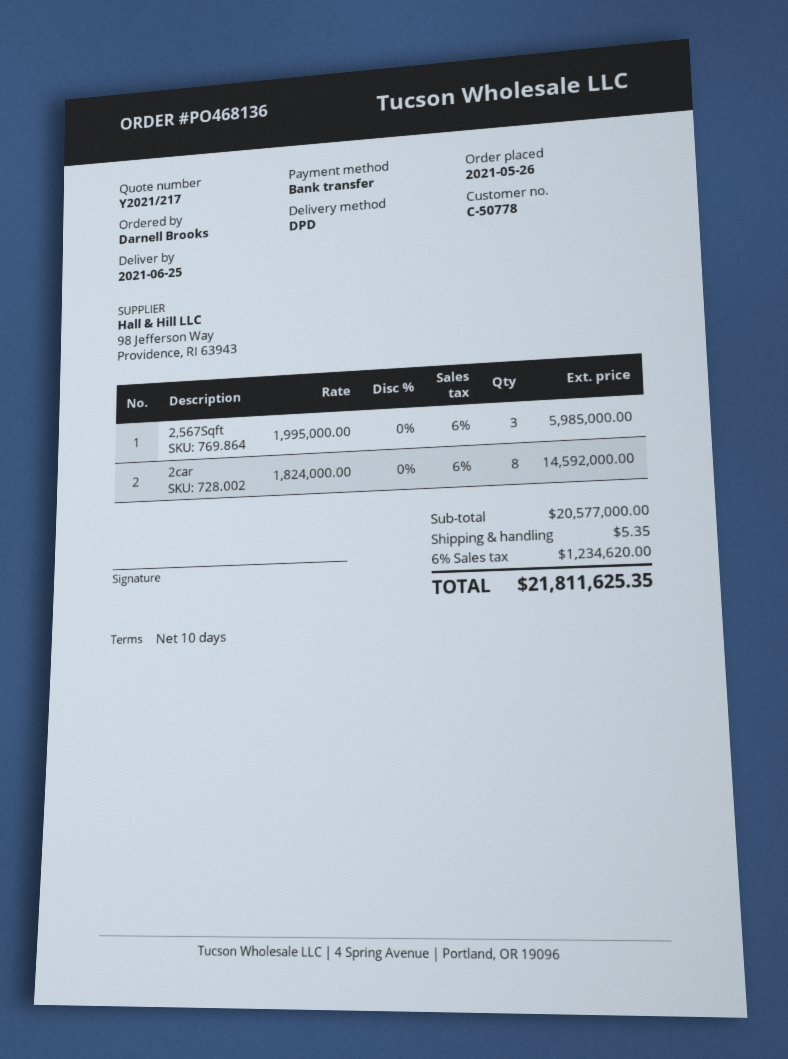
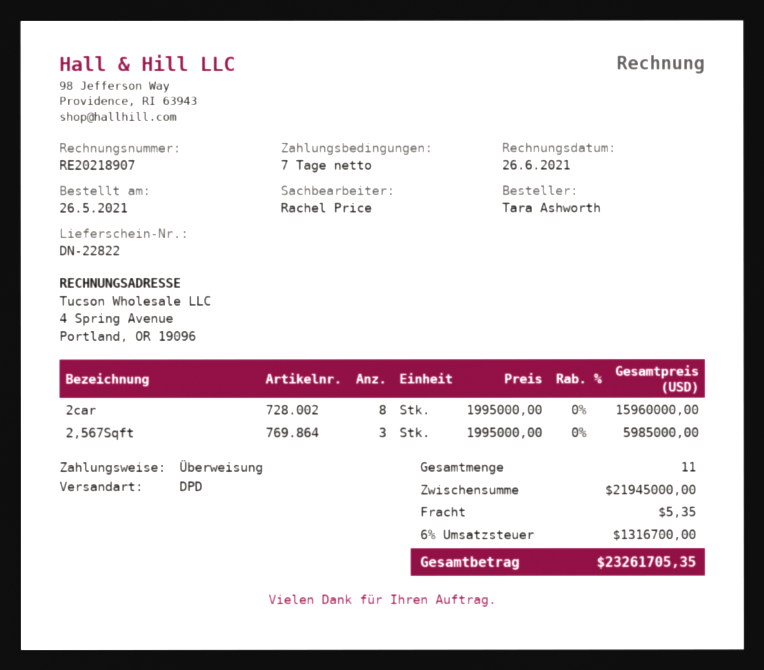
payment terms: 10 days -> 7 days
ordered by: Darnell Brooks -> Tara Ashworth
2car: 8 x 1824000.00 = 14592000.00 -> 8 x 1995000.00 = 15960000.00
subtotal: 20577000.00 -> 21945000.00
tax: 6% = 1234620.00 -> 6% = 1316700.00
total: 21811625.35 -> 23261705.35

